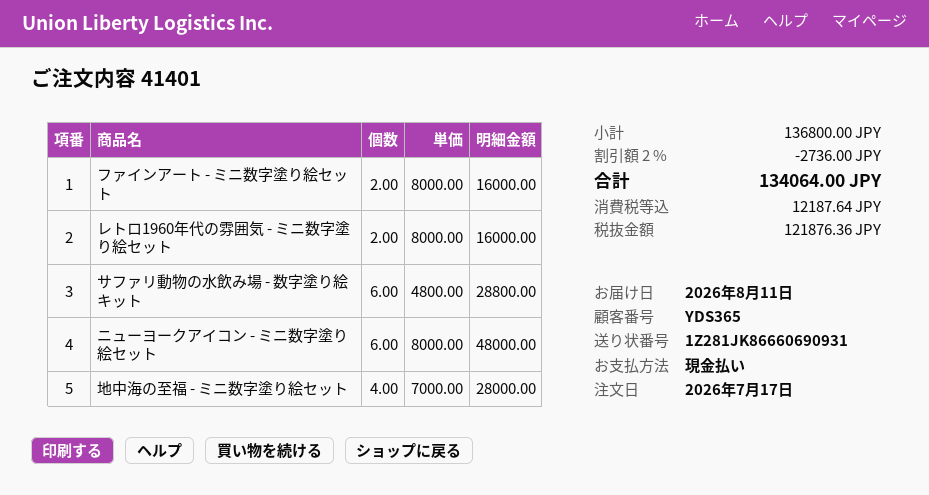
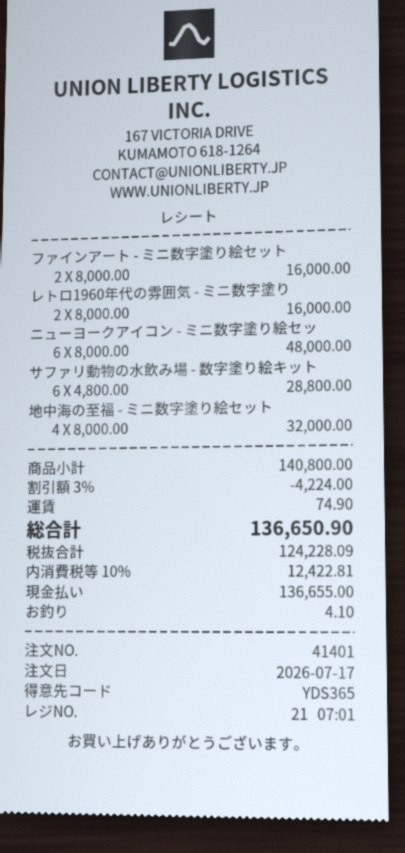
地中海の至福 - ミニ数字塗り絵セット: 4 x 7000.00 = 28000.00 -> 4 x 8000.00 = 32000.00
subtotal: 136800.00 -> 140800.00
discount: 2% = 2736.00 -> 3% = 4224.00
shipping: none -> 74.90
net: 121876.36 -> 124228.09
tax: 12187.64 -> 12422.81
total: 134064.00 -> 136650.90

